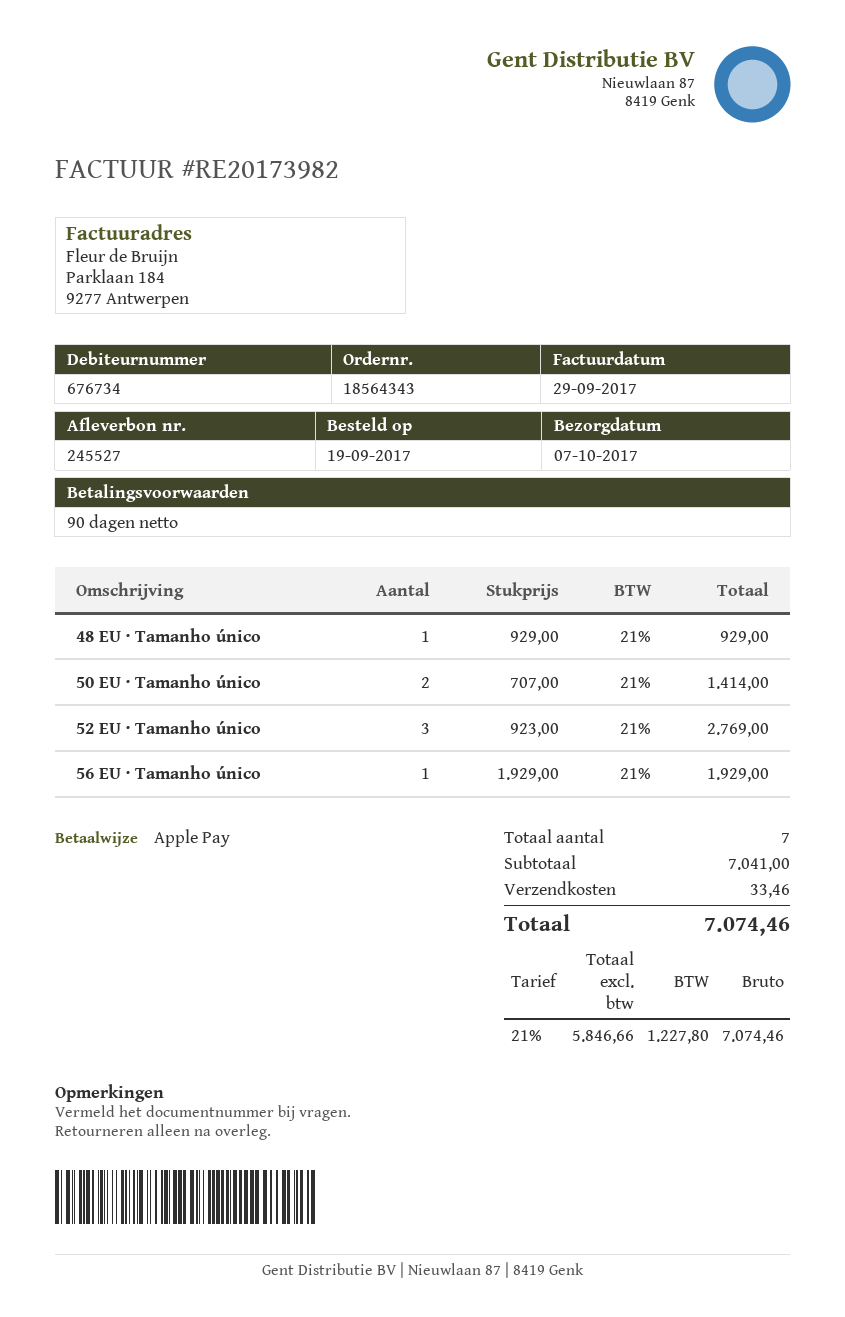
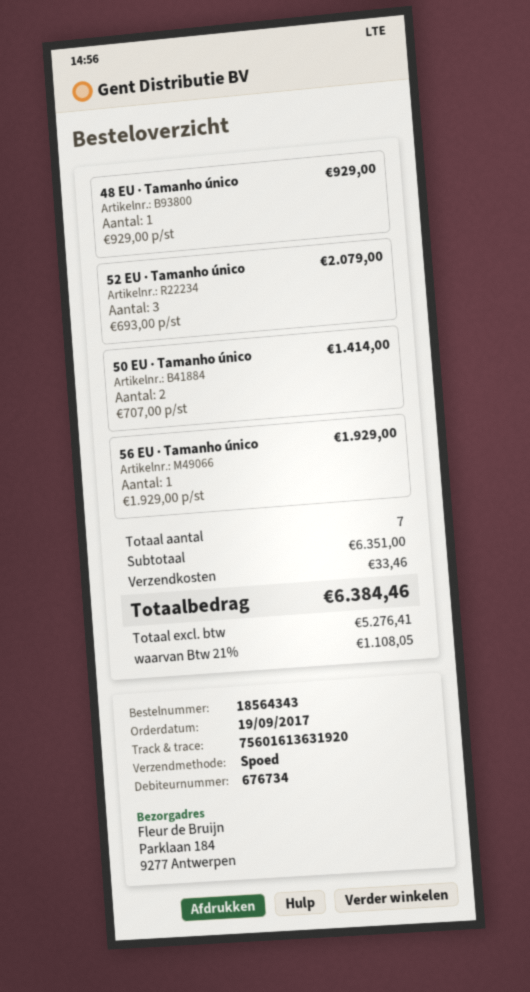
52 EU · Tamanho único: 3 x 923.00 = 2769.00 -> 3 x 693.00 = 2079.00
subtotal: 7041.00 -> 6351.00
net: 5846.66 -> 5276.41
tax: 21% = 1227.80 -> 21% = 1108.05
total: 7074.46 -> 6384.46

